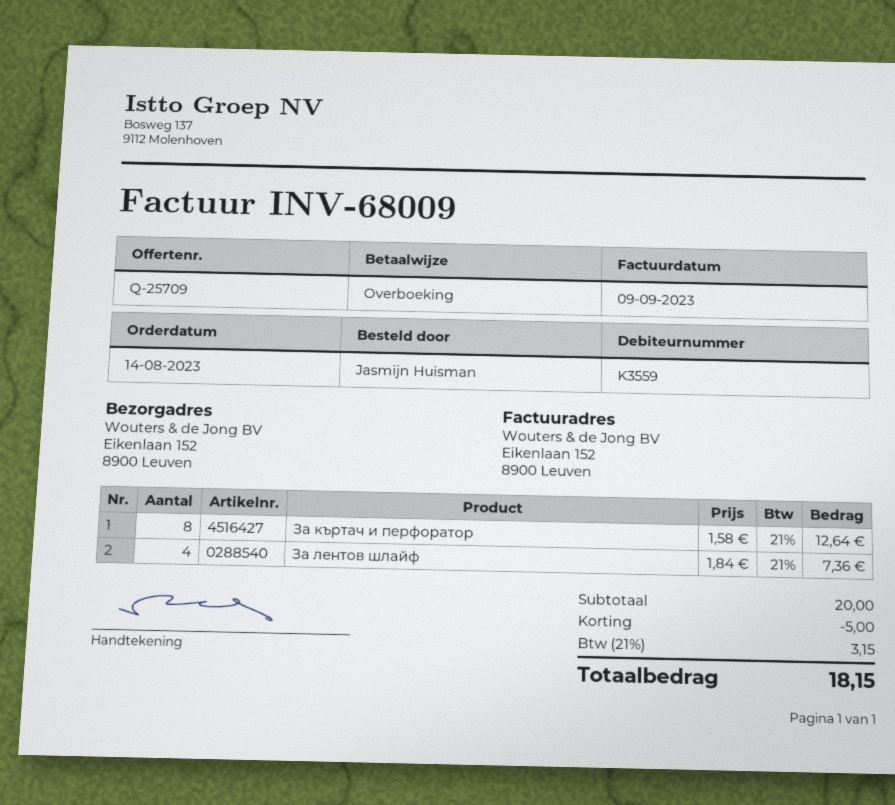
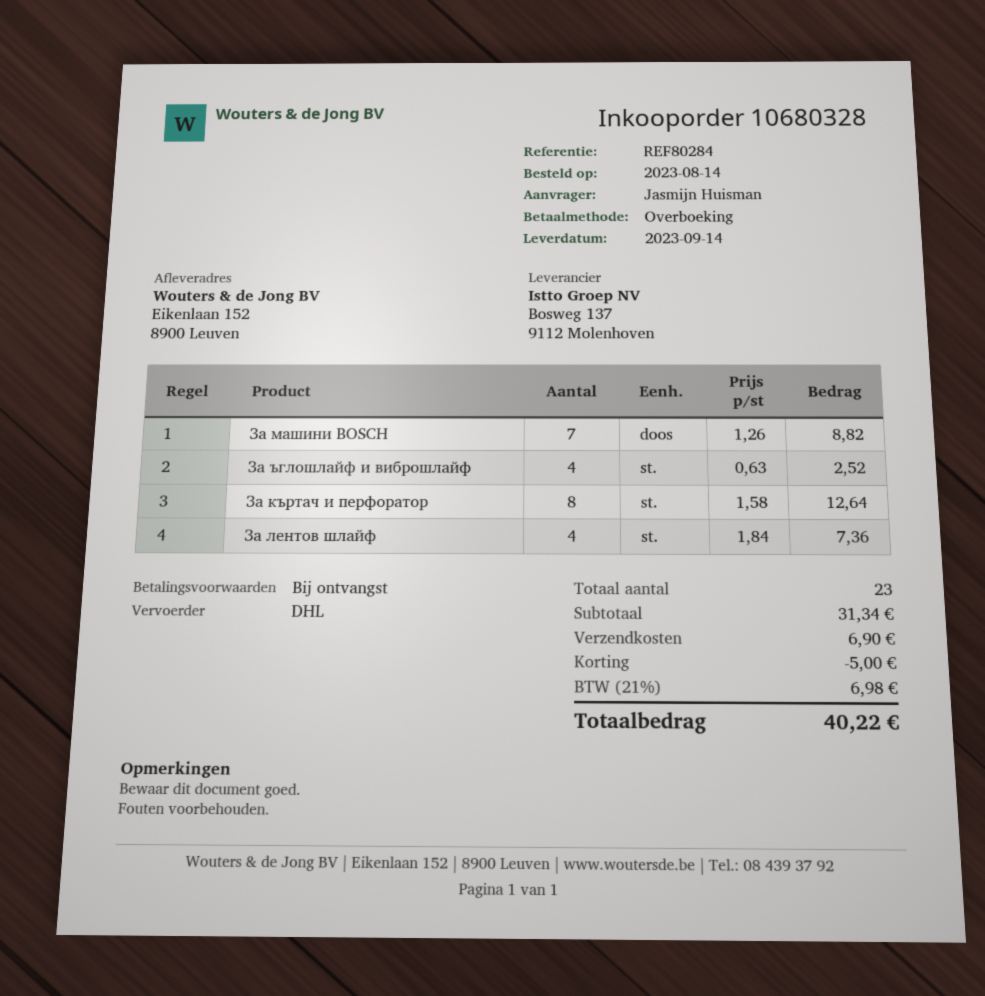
За машини BOSCH: none -> 7 x 1.26 = 8.82
За ъглошлайф и виброшлайф: none -> 4 x 0.63 = 2.52
subtotal: 20.00 -> 31.34
shipping: none -> 6.90
tax: 21% = 3.15 -> 21% = 6.98
total: 18.15 -> 40.22

